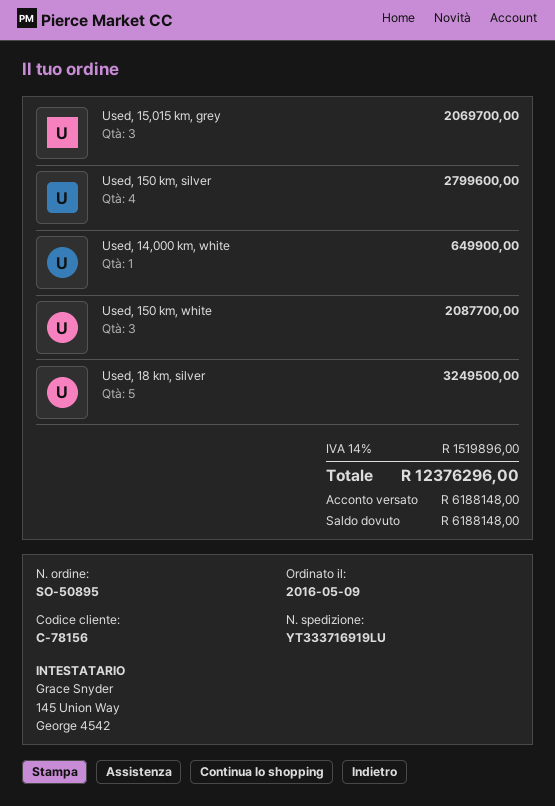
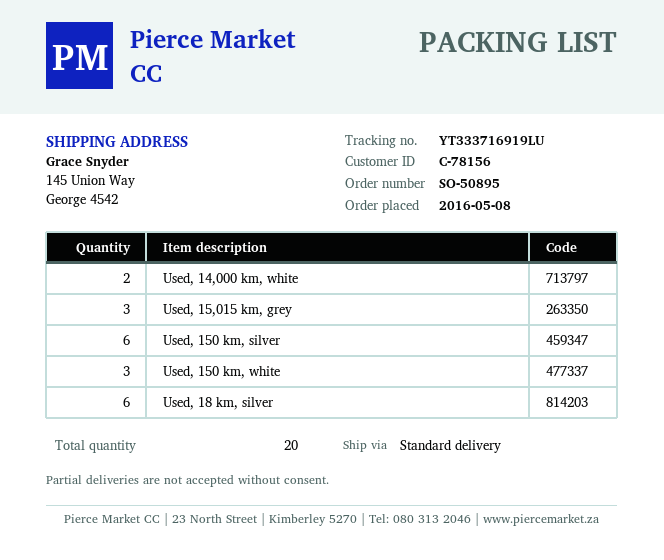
order date: 2016-05-09 -> 2016-05-08
Used, 150 km, silver: 4 -> 6
Used, 14,000 km, white: 1 -> 2
Used, 18 km, silver: 5 -> 6

